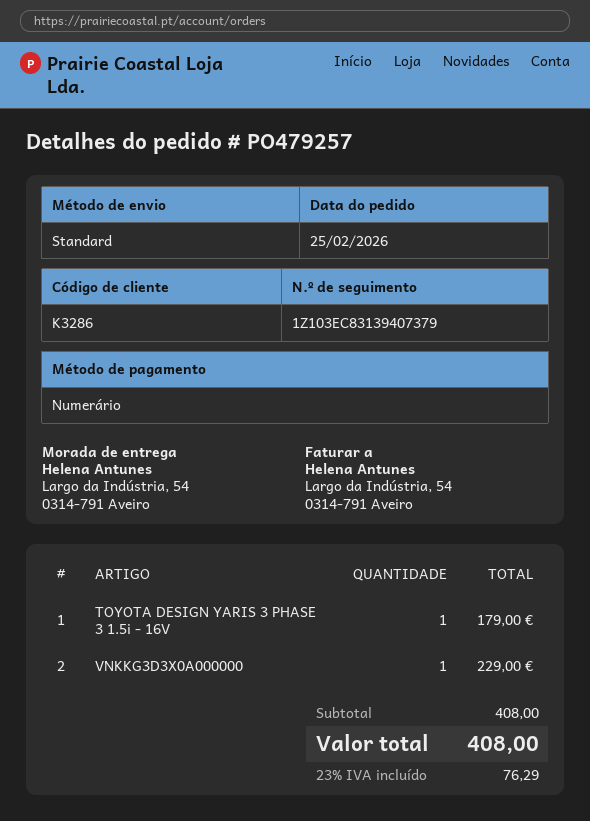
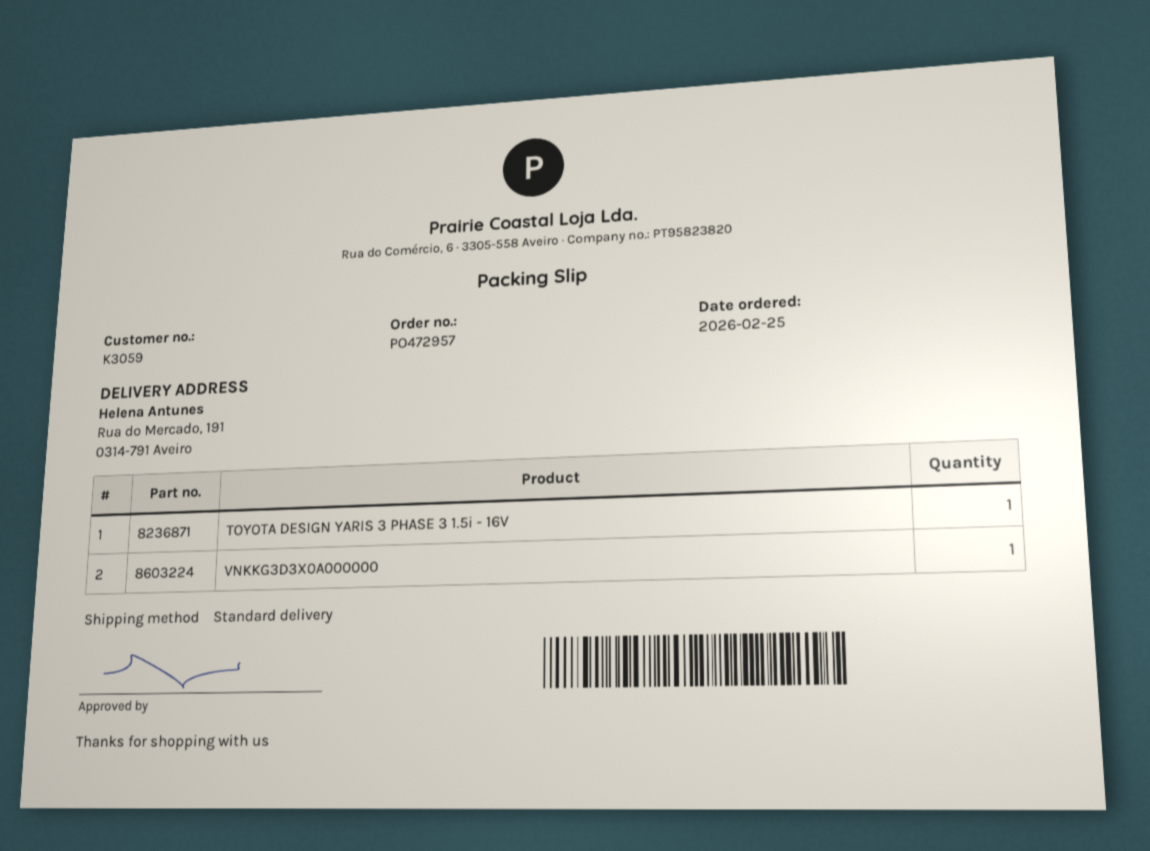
order number: PO479257 -> PO472957
customer number: K3286 -> K3059
ship to: Largo da Indústria, 54, 0314-791 Aveiro -> Rua do Mercado, 191, 0314-791 Aveiro

